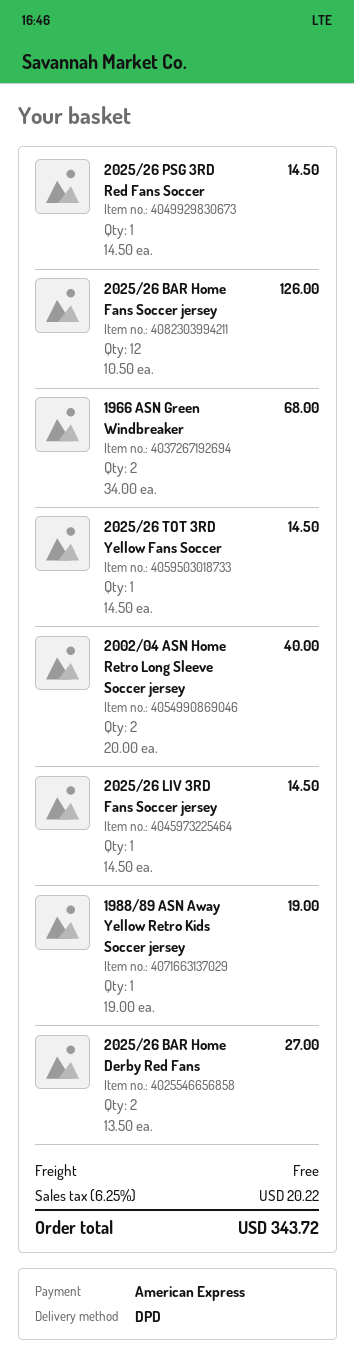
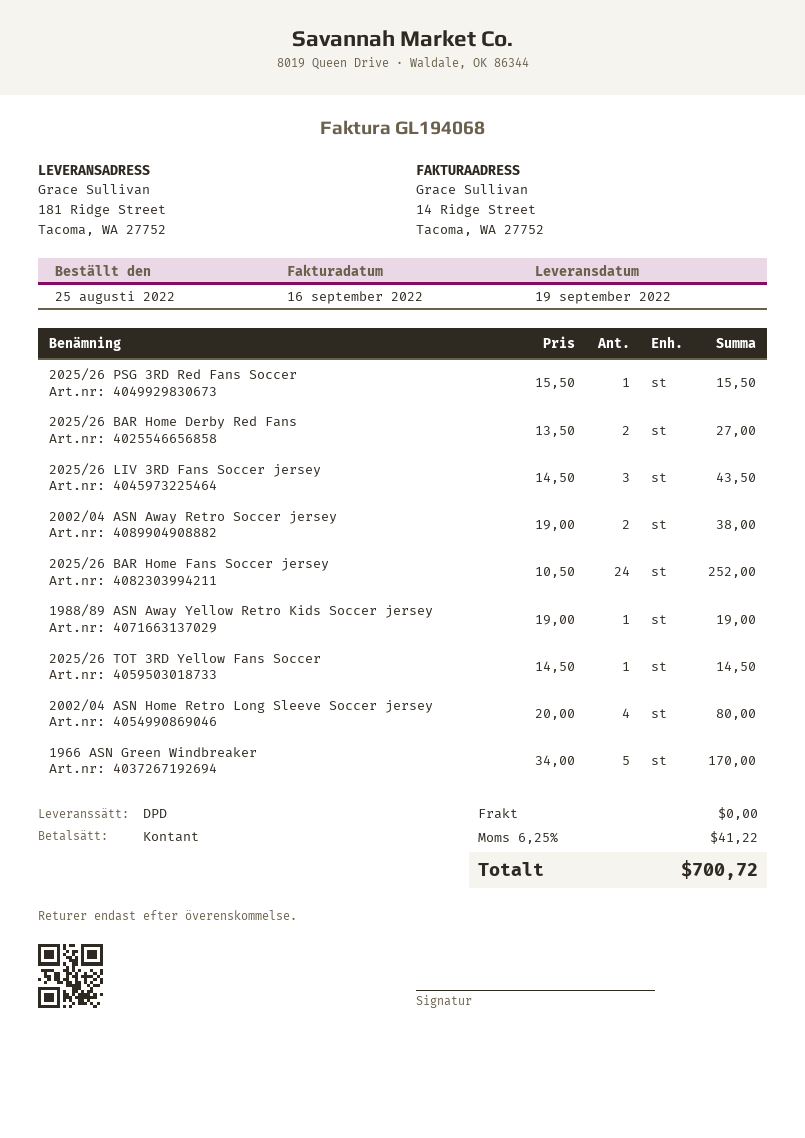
payment method: American Express -> cash
2025/26 PSG 3RD Red Fans Soccer: 1 x 14.50 = 14.50 -> 1 x 15.50 = 15.50
2025/26 BAR Home Fans Soccer jersey: 12 x 10.50 = 126.00 -> 24 x 10.50 = 252.00
1966 ASN Green Windbreaker: 2 x 34.00 = 68.00 -> 5 x 34.00 = 170.00
2002/04 ASN Home Retro Long Sleeve Soccer jersey: 2 x 20.00 = 40.00 -> 4 x 20.00 = 80.00
2025/26 LIV 3RD Fans Soccer jersey: 1 x 14.50 = 14.50 -> 3 x 14.50 = 43.50
2002/04 ASN Away Retro Soccer jersey: none -> 2 x 19.00 = 38.00
tax: 6.25% = 20.22 -> 6.25% = 41.22
total: 343.72 -> 700.72

